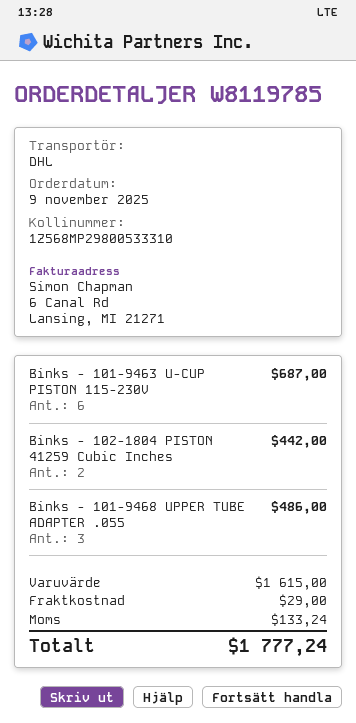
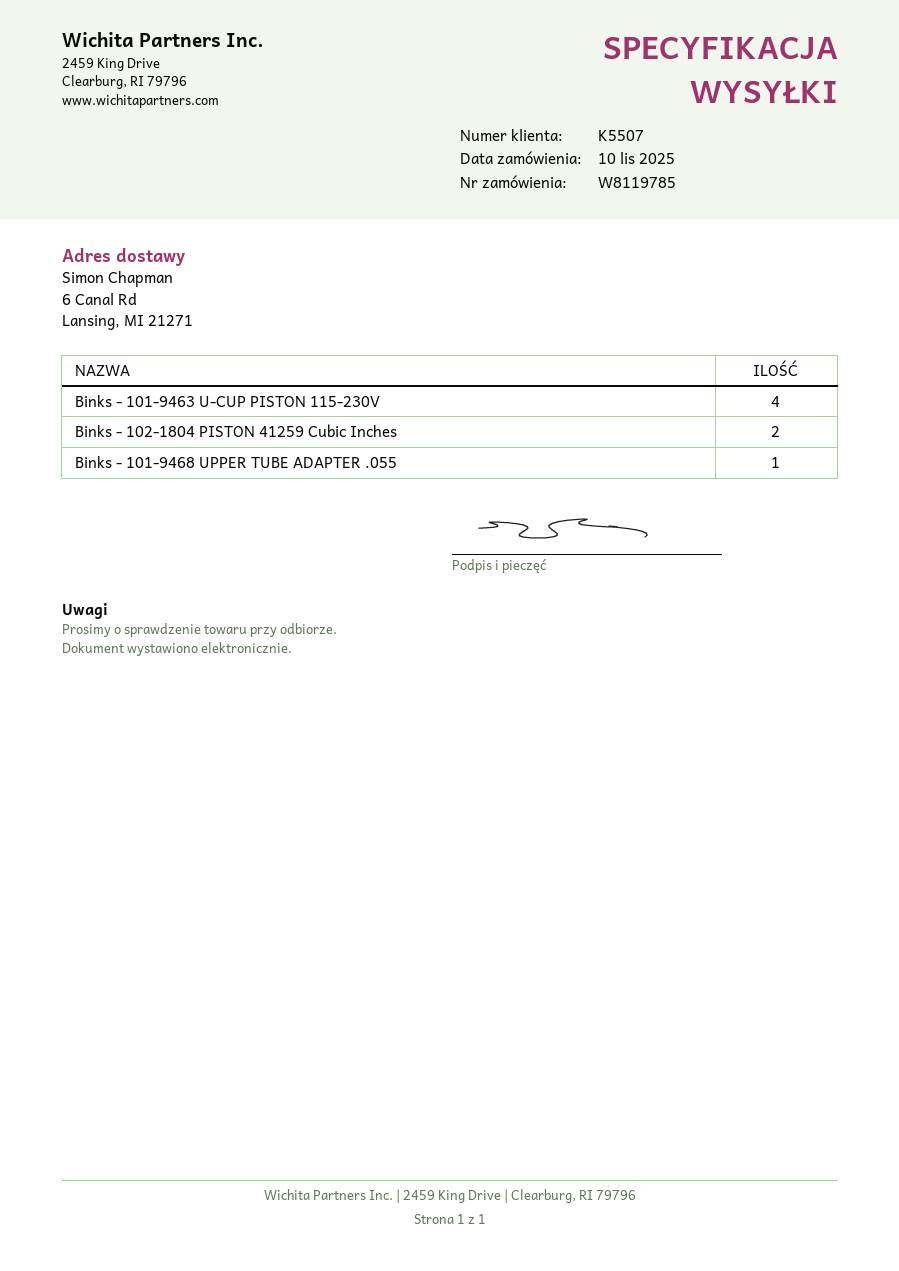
order date: 2025-11-09 -> 2025-11-10
Binks - 101-9463 U-CUP PISTON 115-230V: 6 -> 4
Binks - 101-9468 UPPER TUBE ADAPTER .055: 3 -> 1

